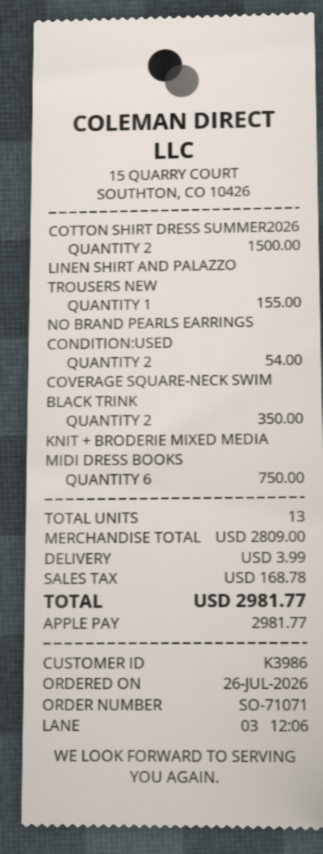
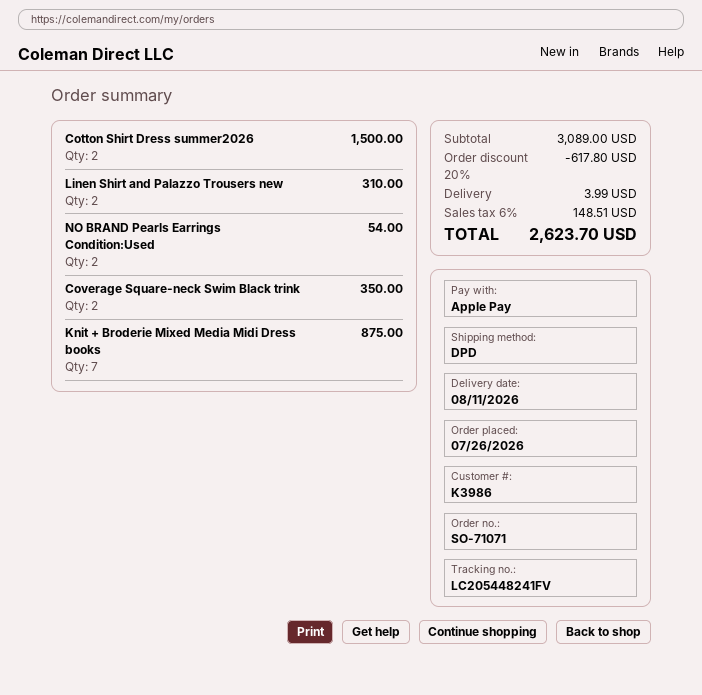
LINEN SHIRT AND PALAZZO TROUSERS NEW: 1 for 155.00 -> 2 for 310.00
KNIT + BRODERIE MIXED MEDIA MIDI DRESS BOOKS: 6 for 750.00 -> 7 for 875.00
subtotal: 2809.00 -> 3089.00
discount: none -> 20% = 617.80
tax: 168.78 -> 148.51
total: 2981.77 -> 2623.70

